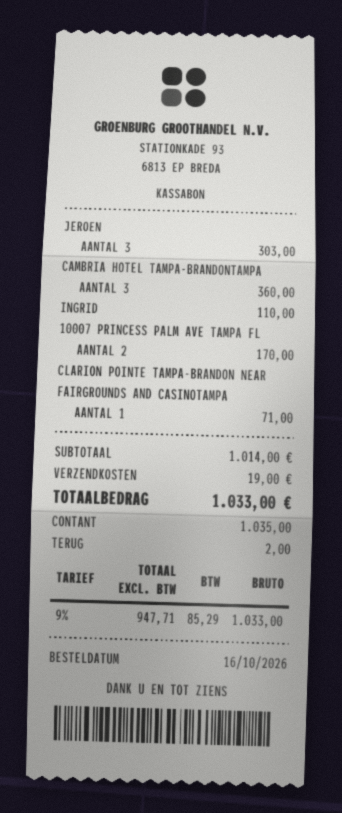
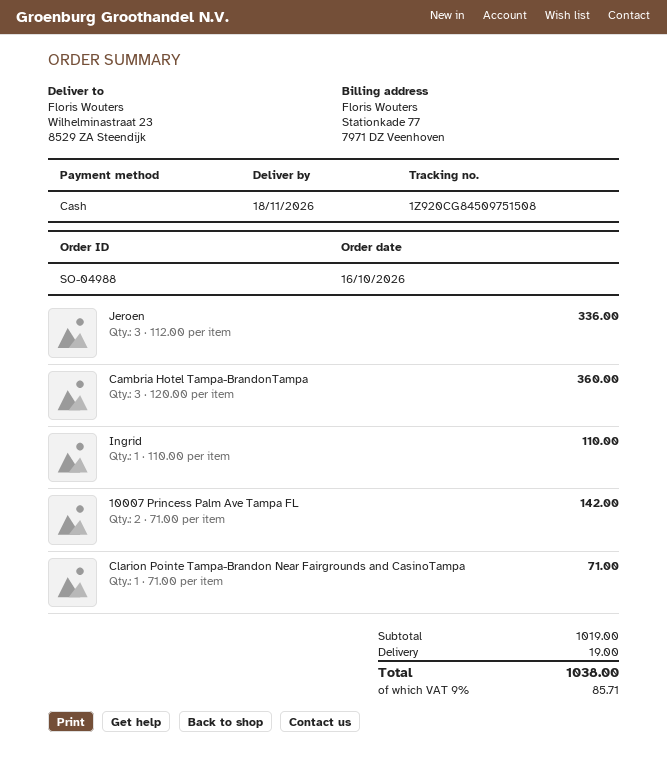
JEROEN: 3 for 303.00 -> 3 for 336.00
10007 PRINCESS PALM AVE TAMPA FL: 2 for 170.00 -> 2 for 142.00
subtotal: 1014.00 -> 1019.00
tax: 9% = 85.29 -> 9% = 85.71
total: 1033.00 -> 1038.00

